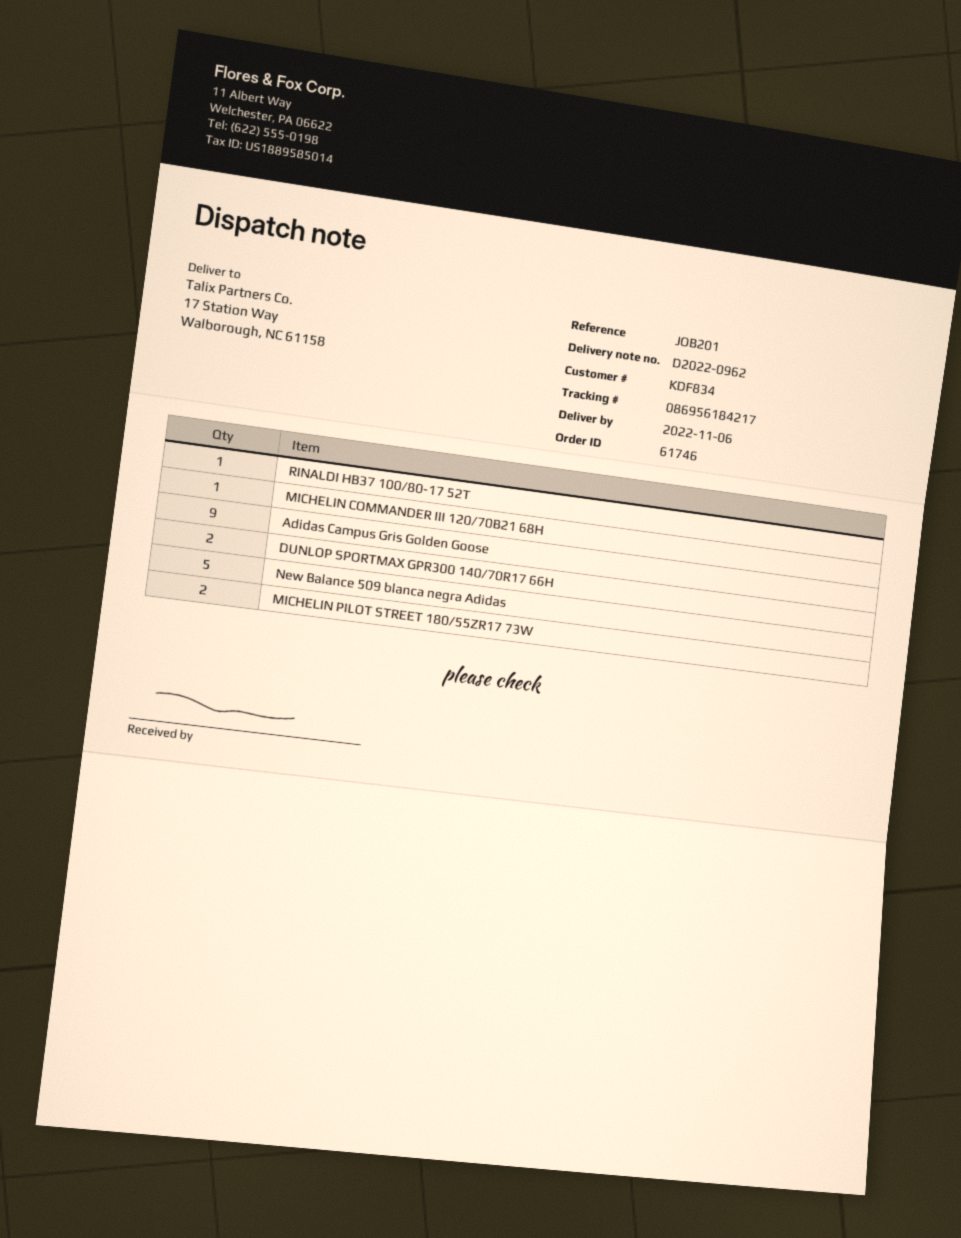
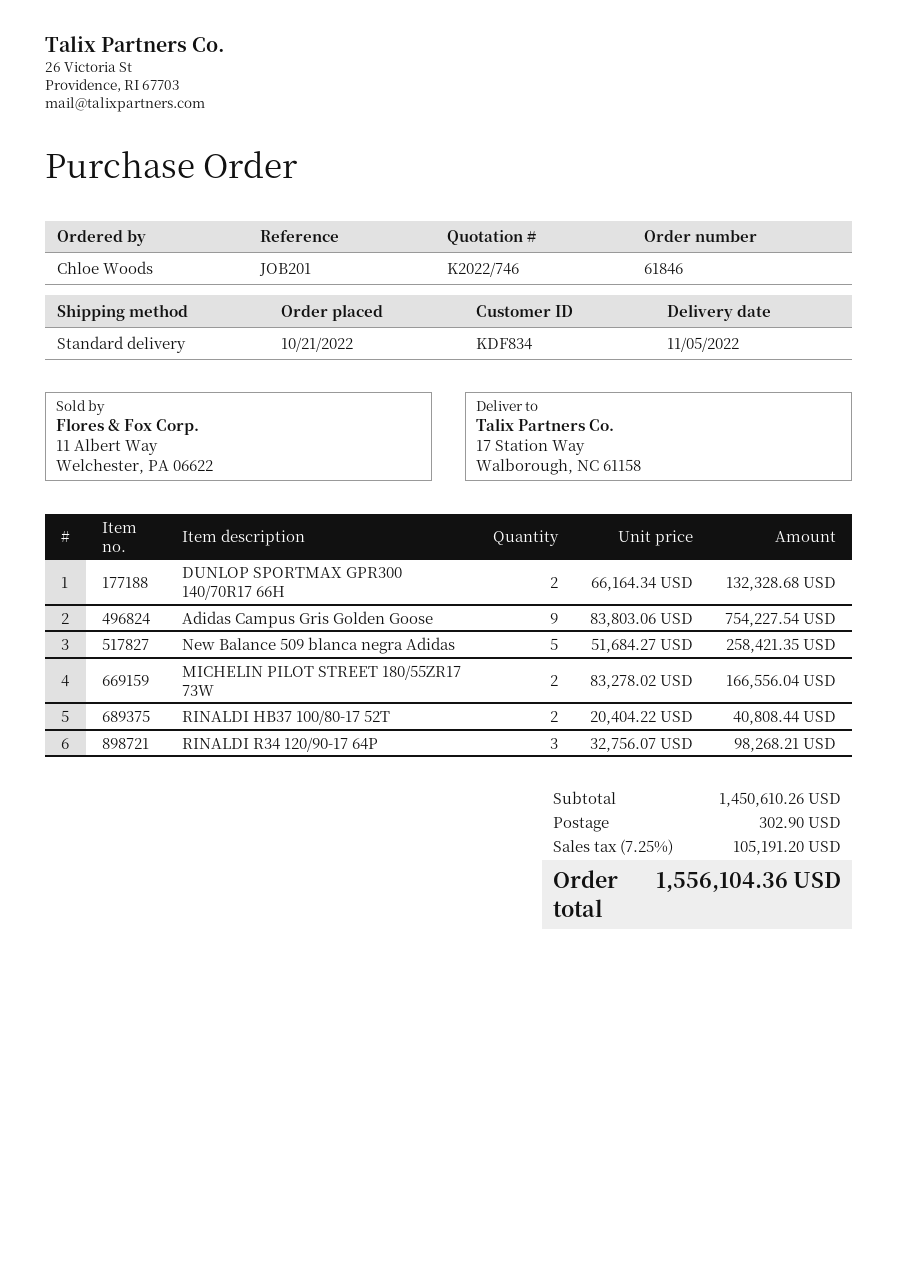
order number: 61746 -> 61846
delivery date: 2022-11-06 -> 2022-11-05
RINALDI HB37 100/80-17 52T: 1 -> 2
MICHELIN COMMANDER III 120/70B21 68H: 1 -> none
RINALDI R34 120/90-17 64P: none -> 3

